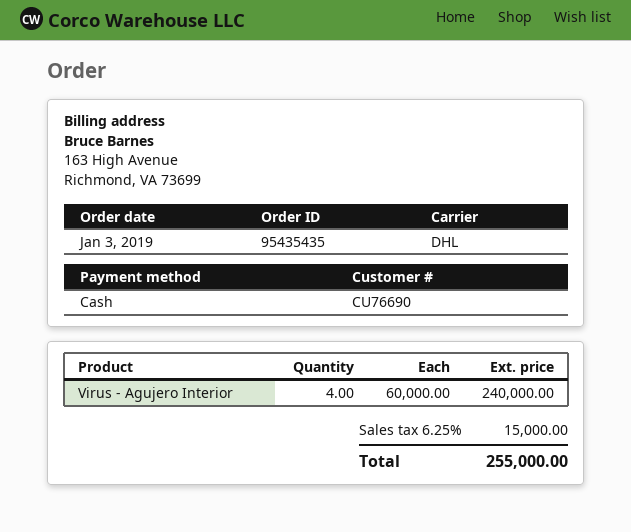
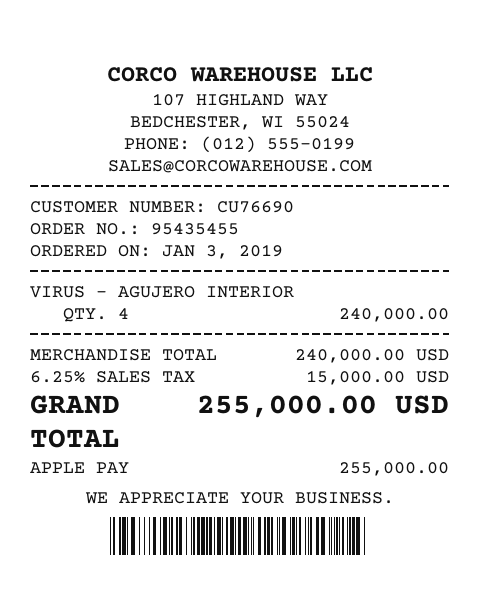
order number: 95435435 -> 95435455
payment method: cash -> Apple Pay

